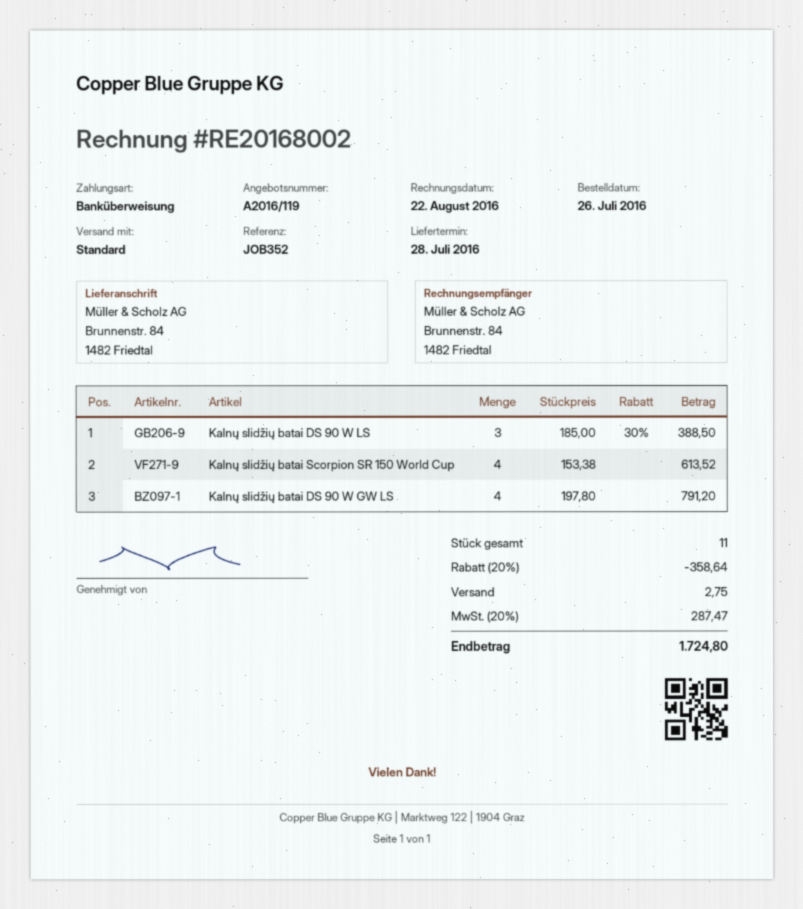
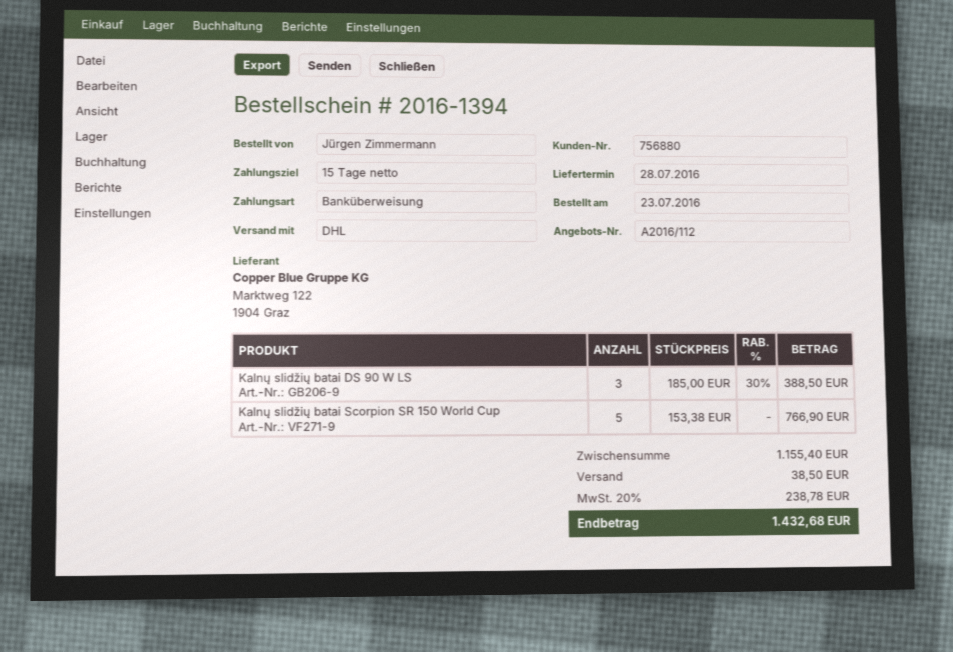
quote number: A2016/119 -> A2016/112
order date: 2016-07-26 -> 2016-07-23
shipping method: standard -> DHL
Kalnų slidžių batai Scorpion SR 150 World Cup: 4 x 153.38 = 613.52 -> 5 x 153.38 = 766.90
Kalnų slidžių batai DS 90 W GW LS: 4 x 197.80 = 791.20 -> none
discount: 20% = 358.64 -> none
shipping: 2.75 -> 38.50
tax: 20% = 287.47 -> 20% = 238.78
total: 1724.80 -> 1432.68

